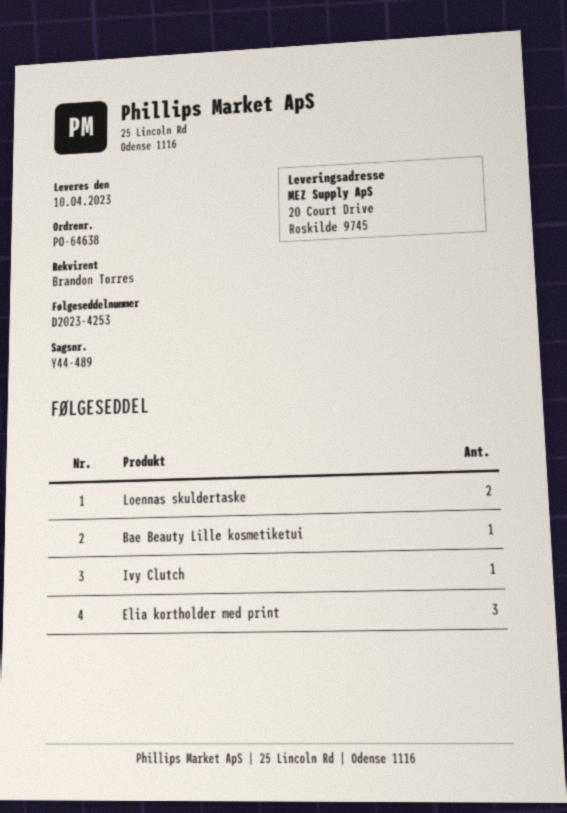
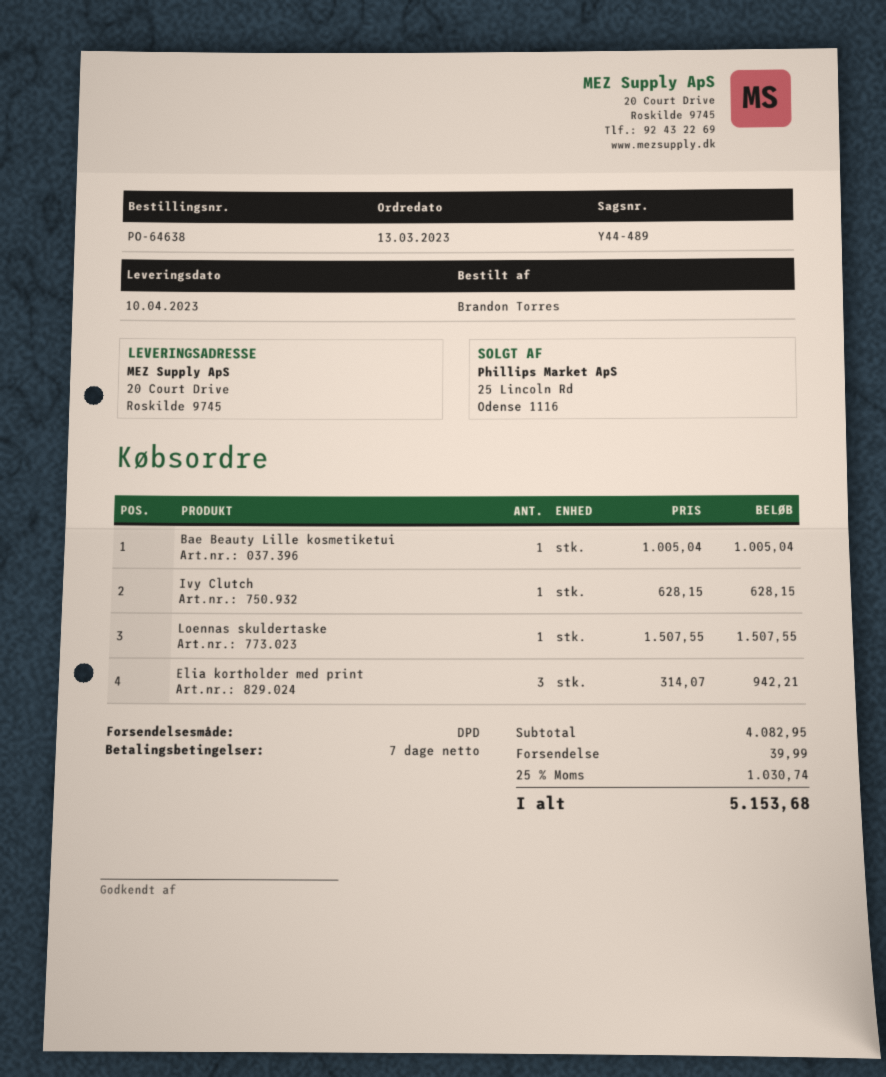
Loennas skuldertaske: 2 -> 1

